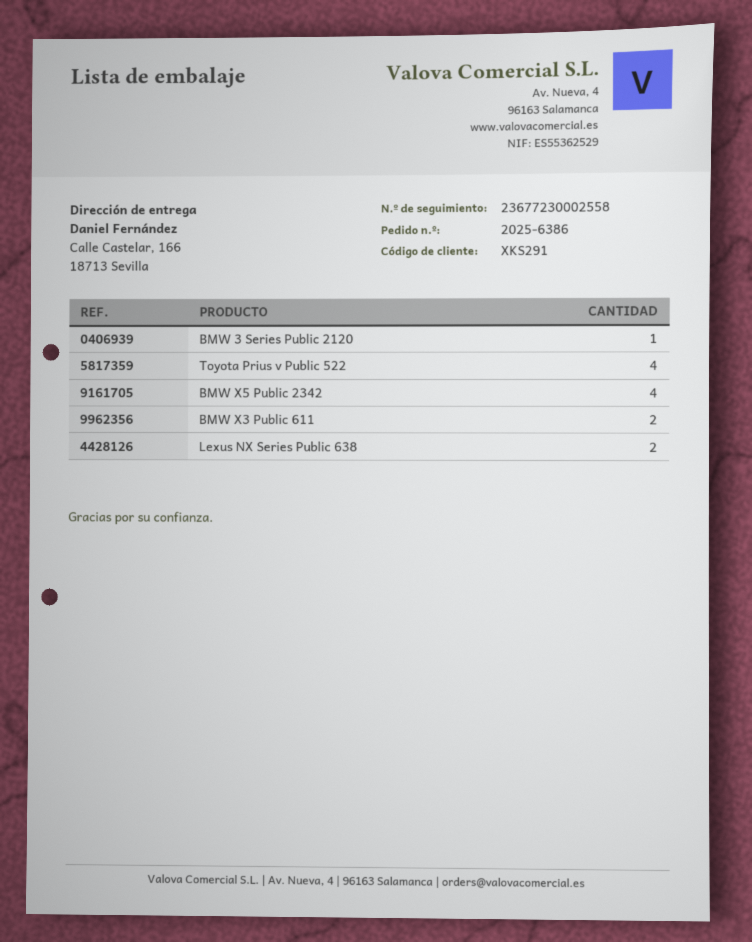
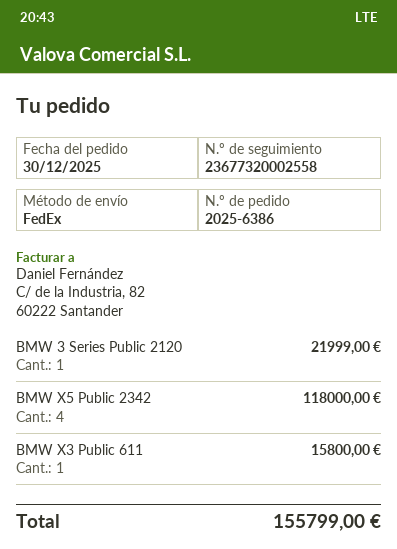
tracking number: 23677230002558 -> 23677320002558
Toyota Prius v Public 522: 4 -> none
BMW X3 Public 611: 2 -> 1
Lexus NX Series Public 638: 2 -> none

